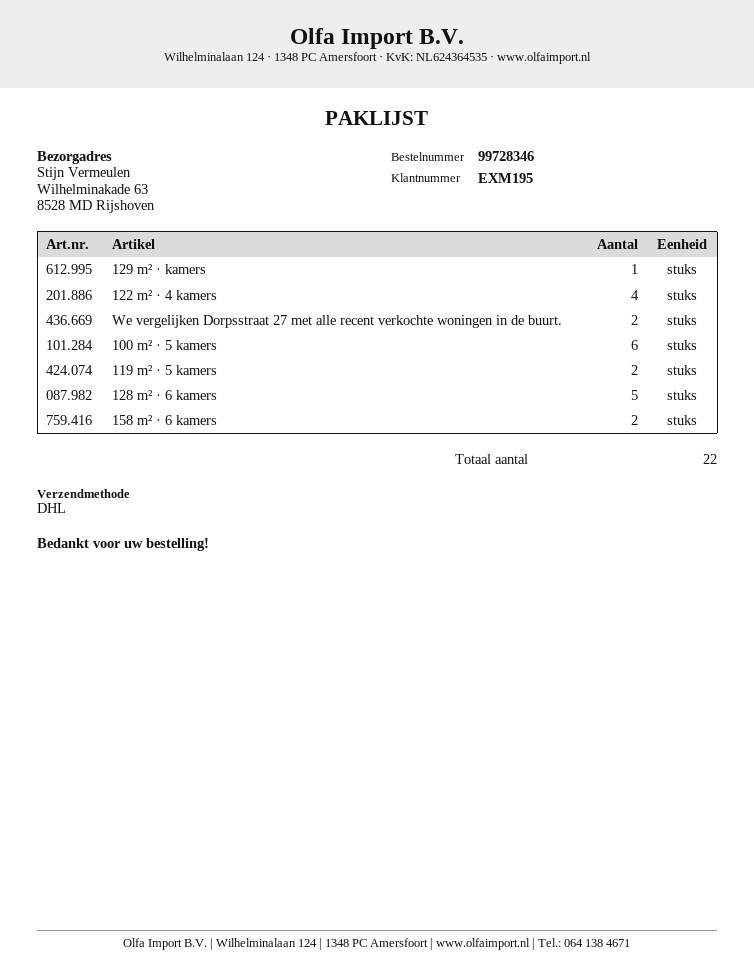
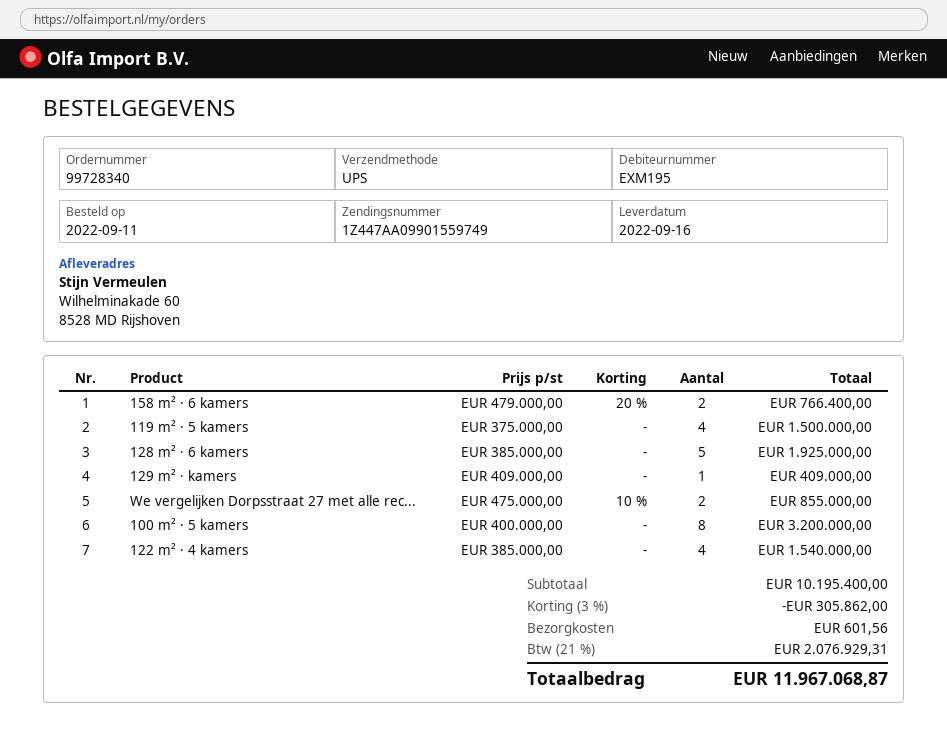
order number: 99728346 -> 99728340
shipping method: DHL -> UPS
ship to: Wilhelminakade 63, 8528 MD Rijshoven -> Wilhelminakade 60, 8528 MD Rijshoven
100 m² · 5 kamers: 6 -> 8
119 m² · 5 kamers: 2 -> 4

